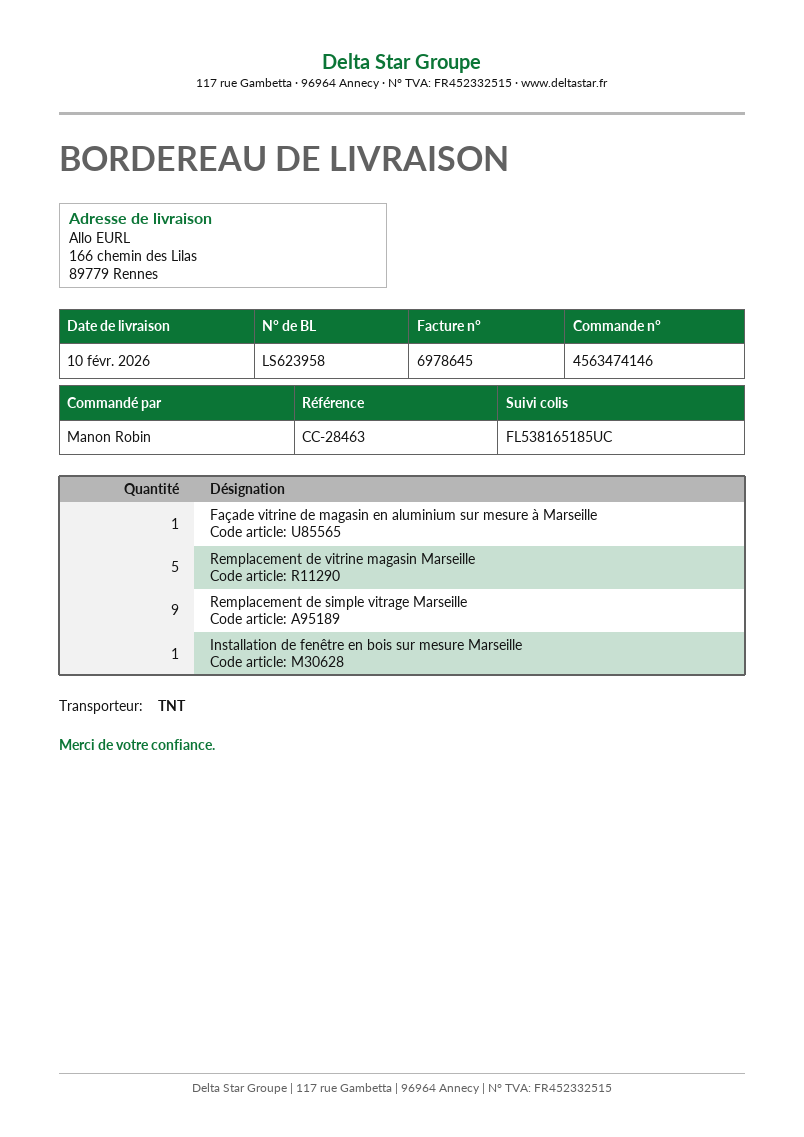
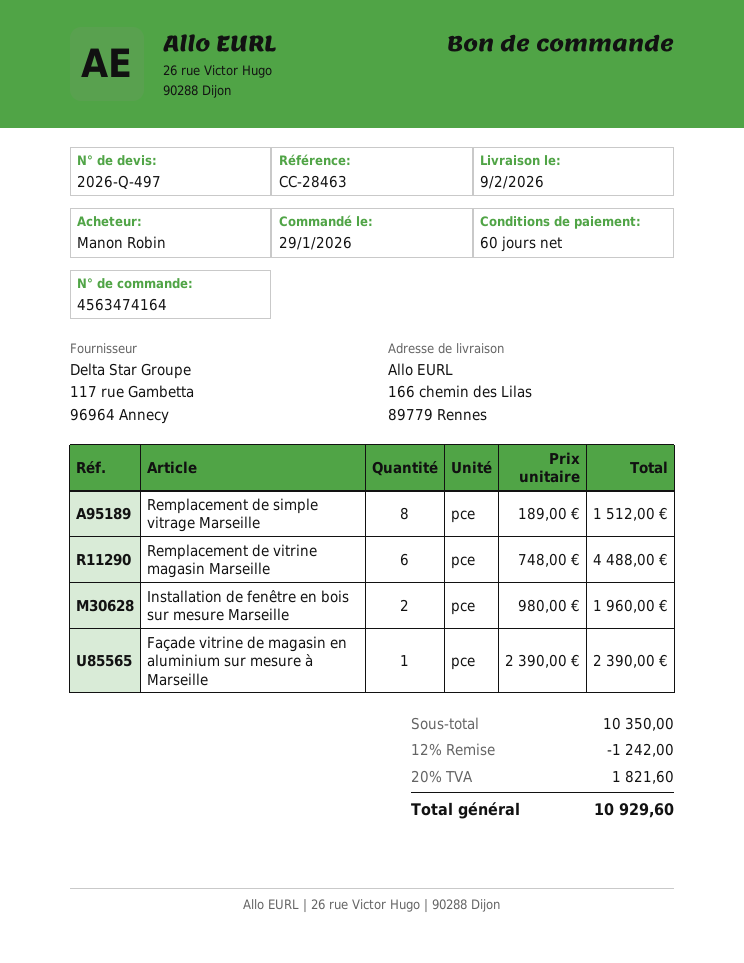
order number: 4563474146 -> 4563474164
delivery date: 2026-02-10 -> 2026-02-09
Remplacement de vitrine magasin Marseille: 5 -> 6
Remplacement de simple vitrage Marseille: 9 -> 8
Installation de fenêtre en bois sur mesure Marseille: 1 -> 2

